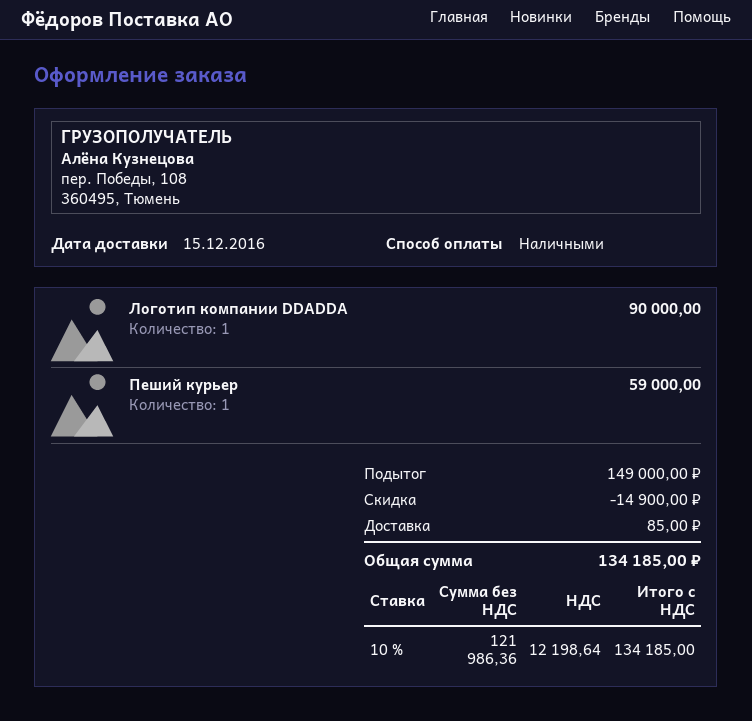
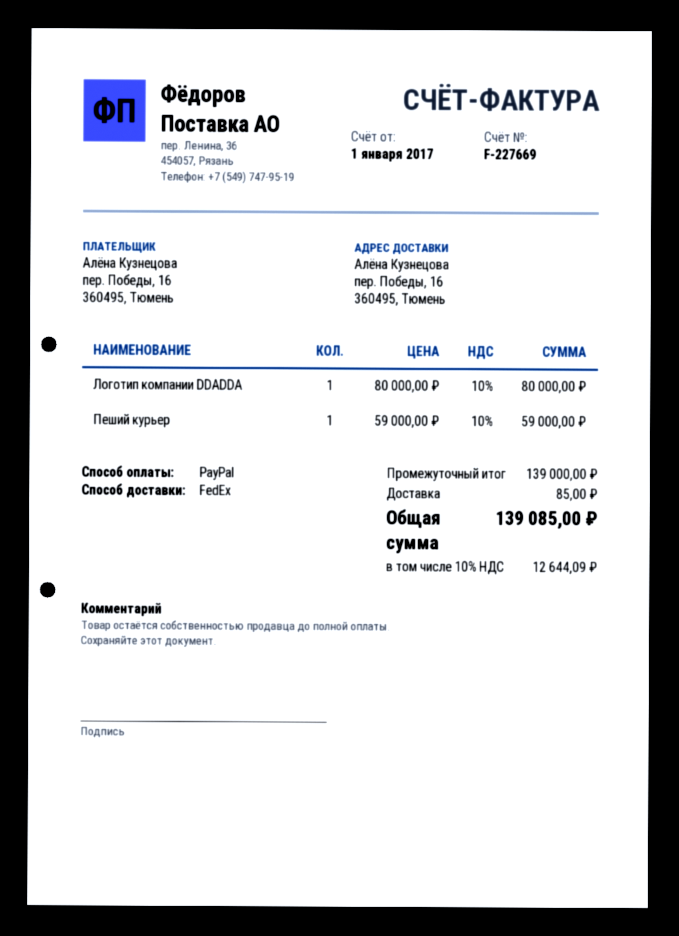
payment method: cash -> PayPal
ship to: пер. Победы, 108, 360495, Тюмень -> пер. Победы, 16, 360495, Тюмень
Логотип компании DDADDA: 1 for 90000.00 -> 1 for 80000.00
subtotal: 149000.00 -> 139000.00
discount: 14900.00 -> none
tax: 10% = 12198.64 -> 10% = 12644.09
total: 134185.00 -> 139085.00

